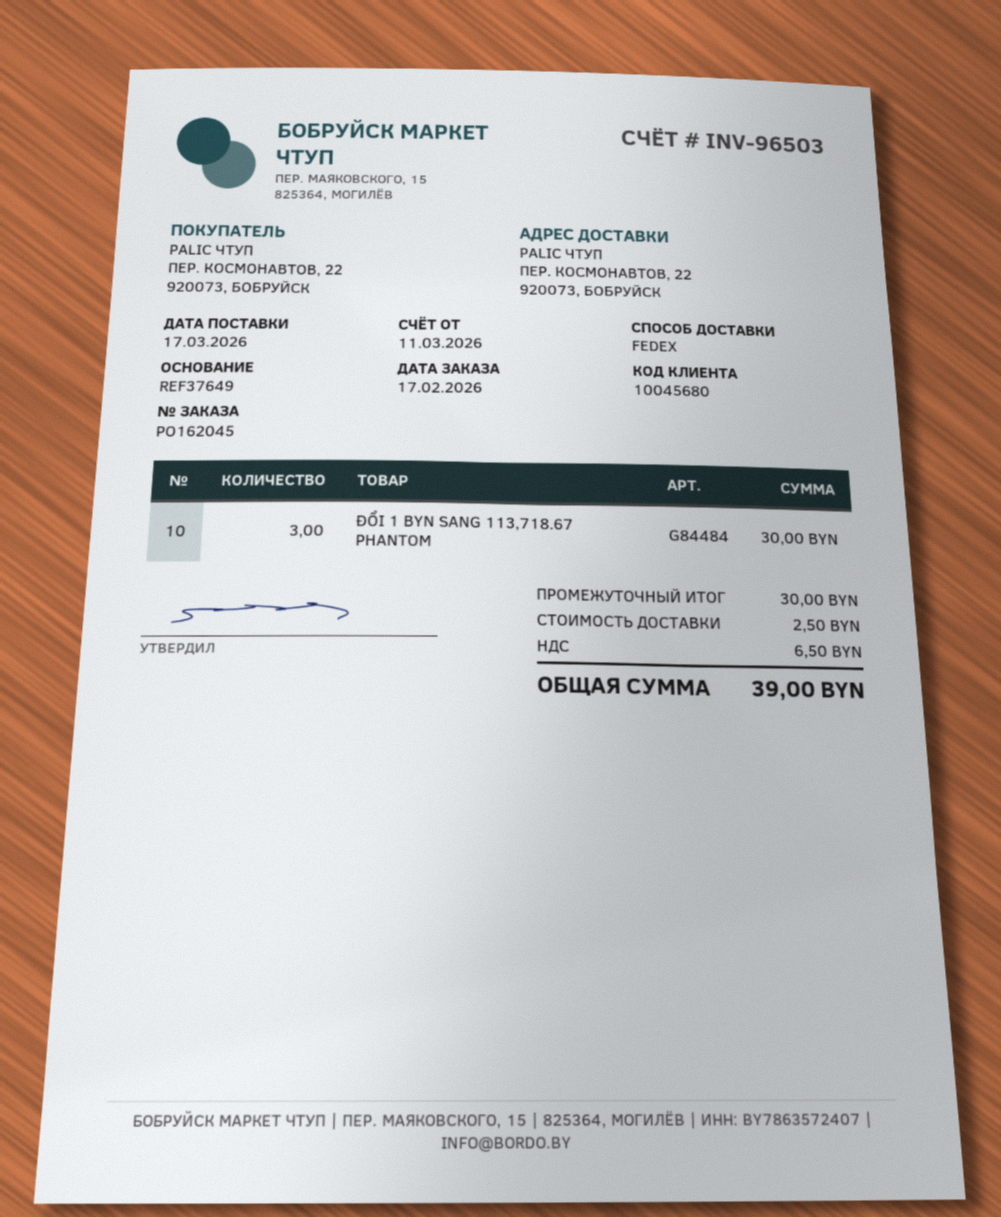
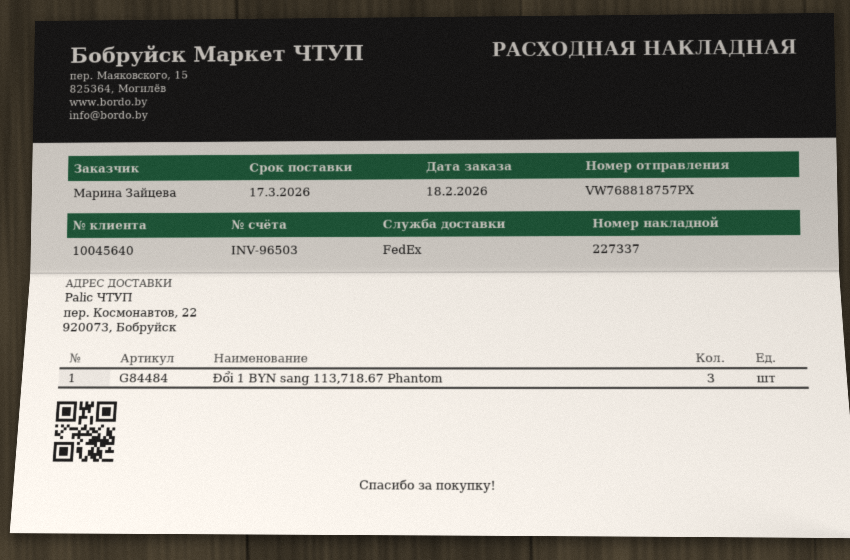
order date: 2026-02-17 -> 2026-02-18
customer number: 10045680 -> 10045640

